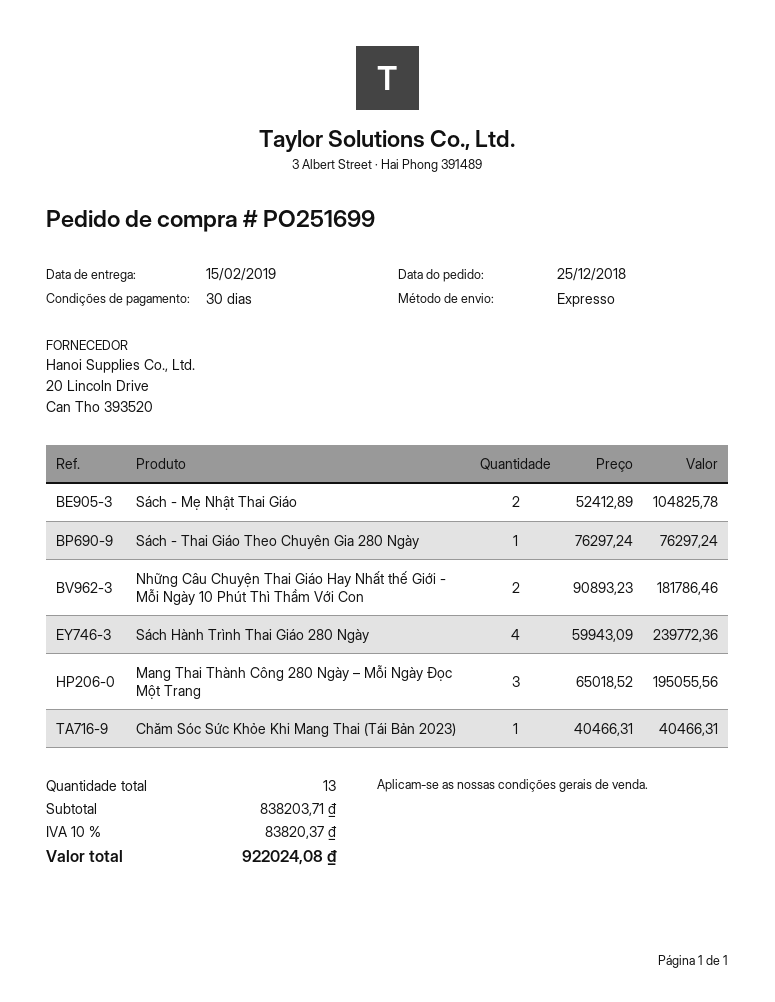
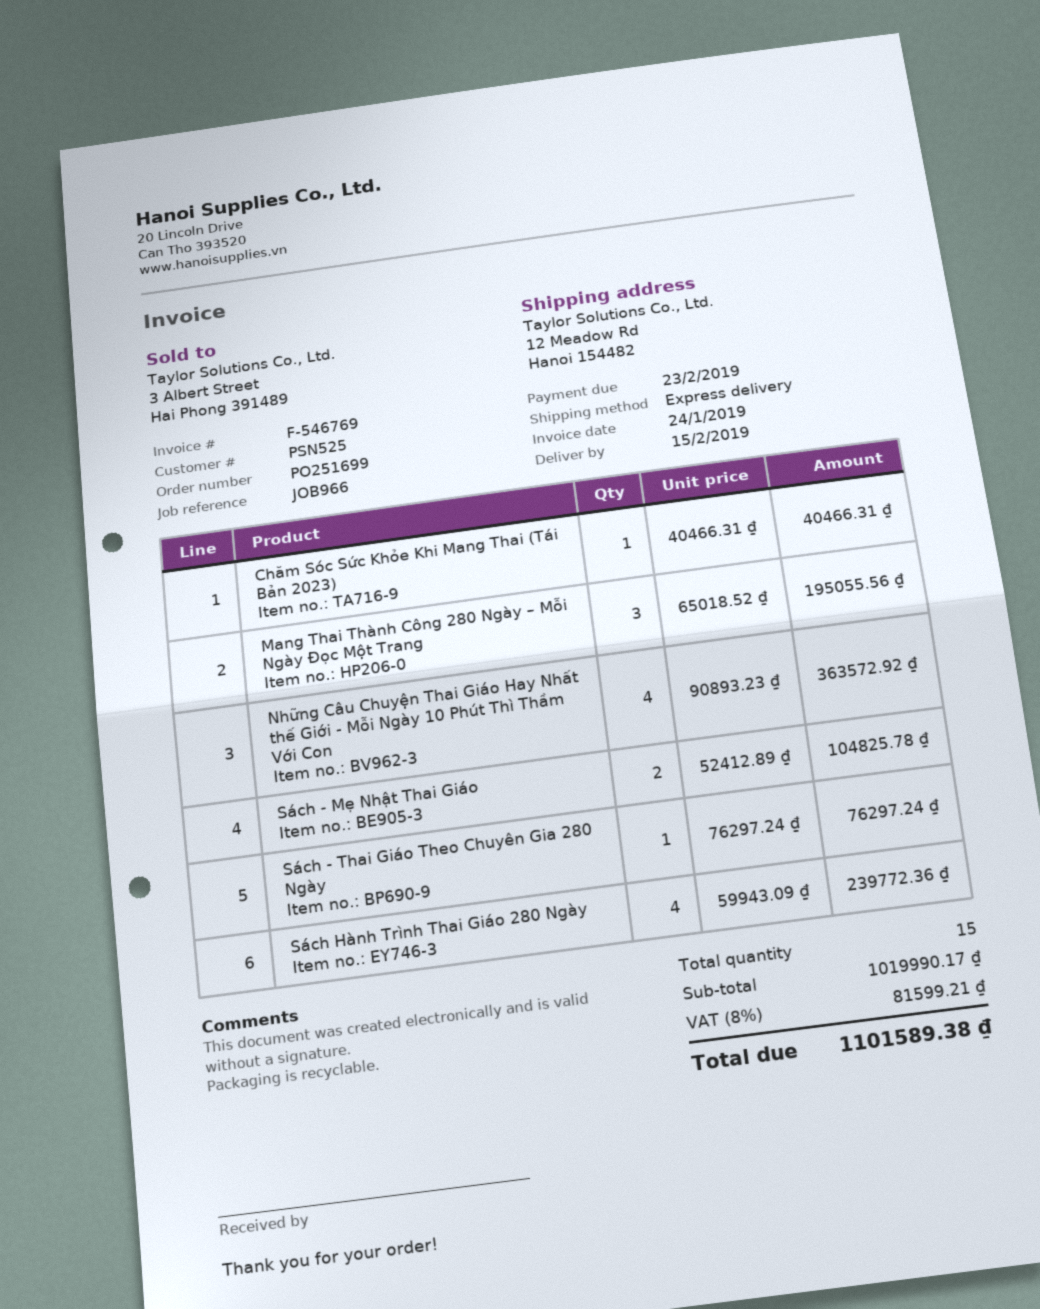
Những Câu Chuyện Thai Giáo Hay Nhất thế Giới - Mỗi Ngày 10 Phút Thì Thầm Với Con: 2 x 90893.23 = 181786.46 -> 4 x 90893.23 = 363572.92
total quantity: 13 -> 15
subtotal: 838203.71 -> 1019990.17
tax: 10% = 83820.37 -> 8% = 81599.21
total: 922024.08 -> 1101589.38

